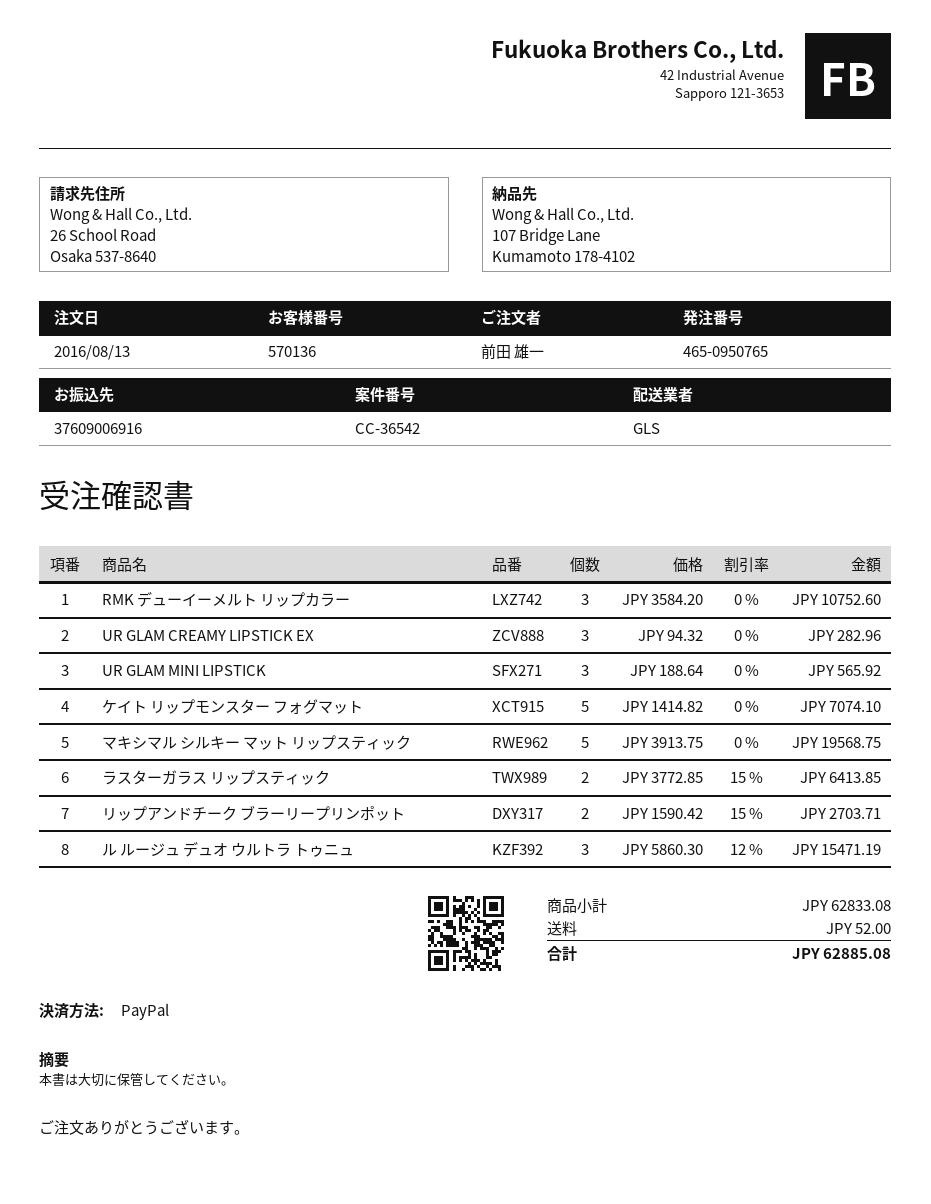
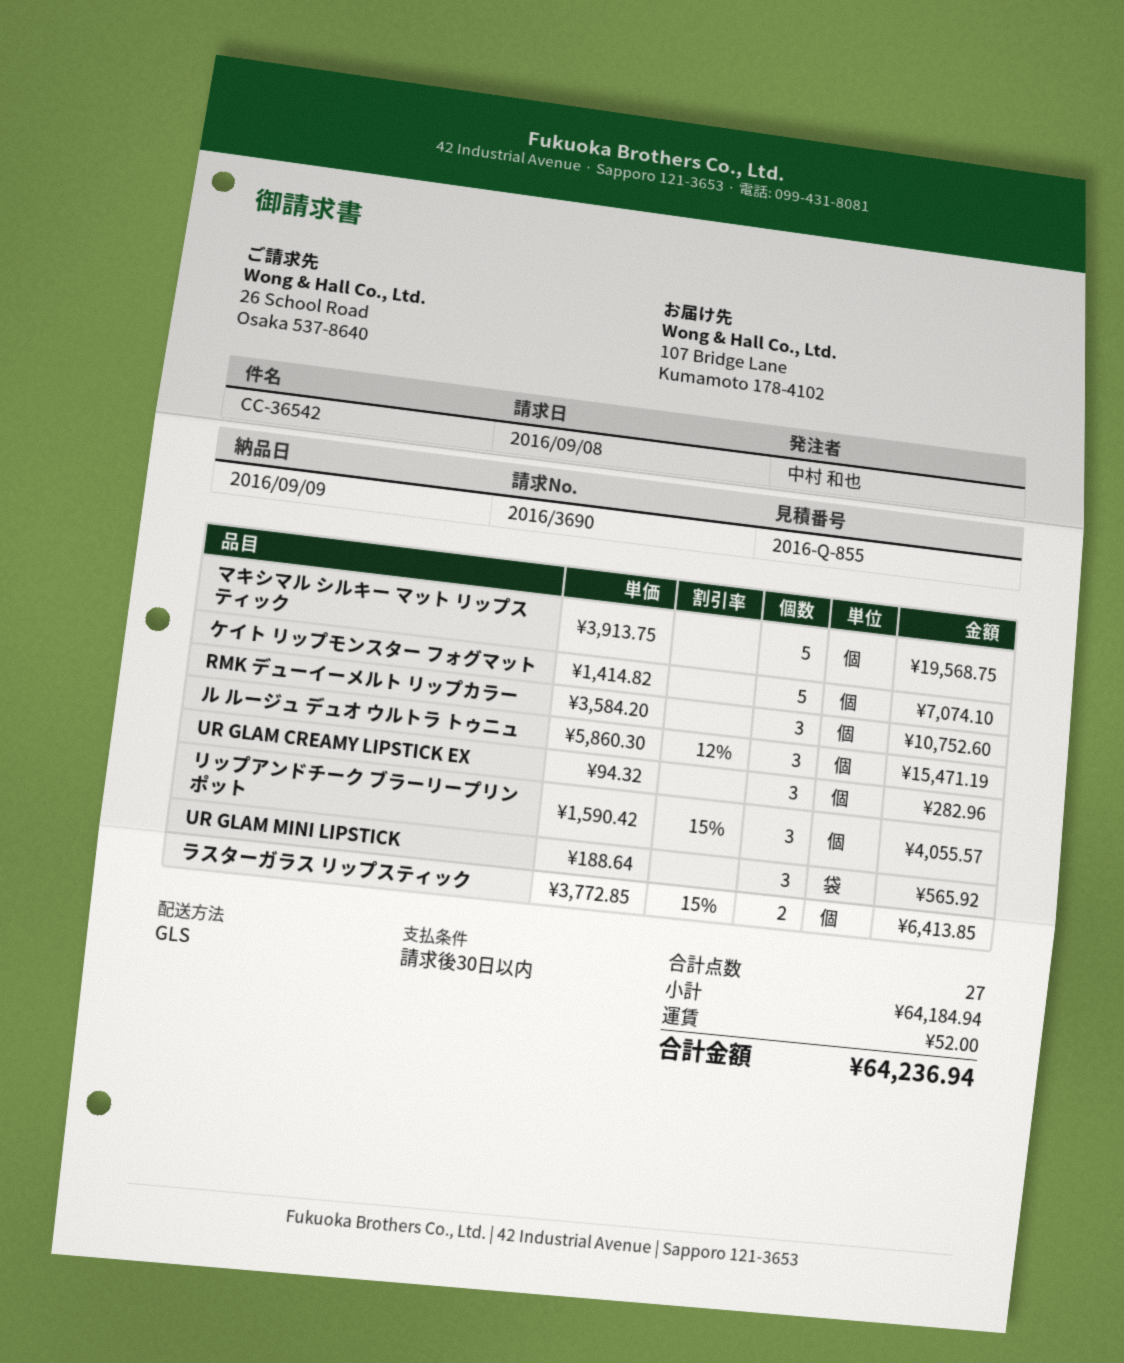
ordered by: 前田 雄一 -> 中村 和也
リップアンドチーク ブラーリープリンポット: 2 x 1590.42 - 15% = 2703.71 -> 3 x 1590.42 - 15% = 4055.57
subtotal: 62833.08 -> 64184.94
total: 62885.08 -> 64236.94

